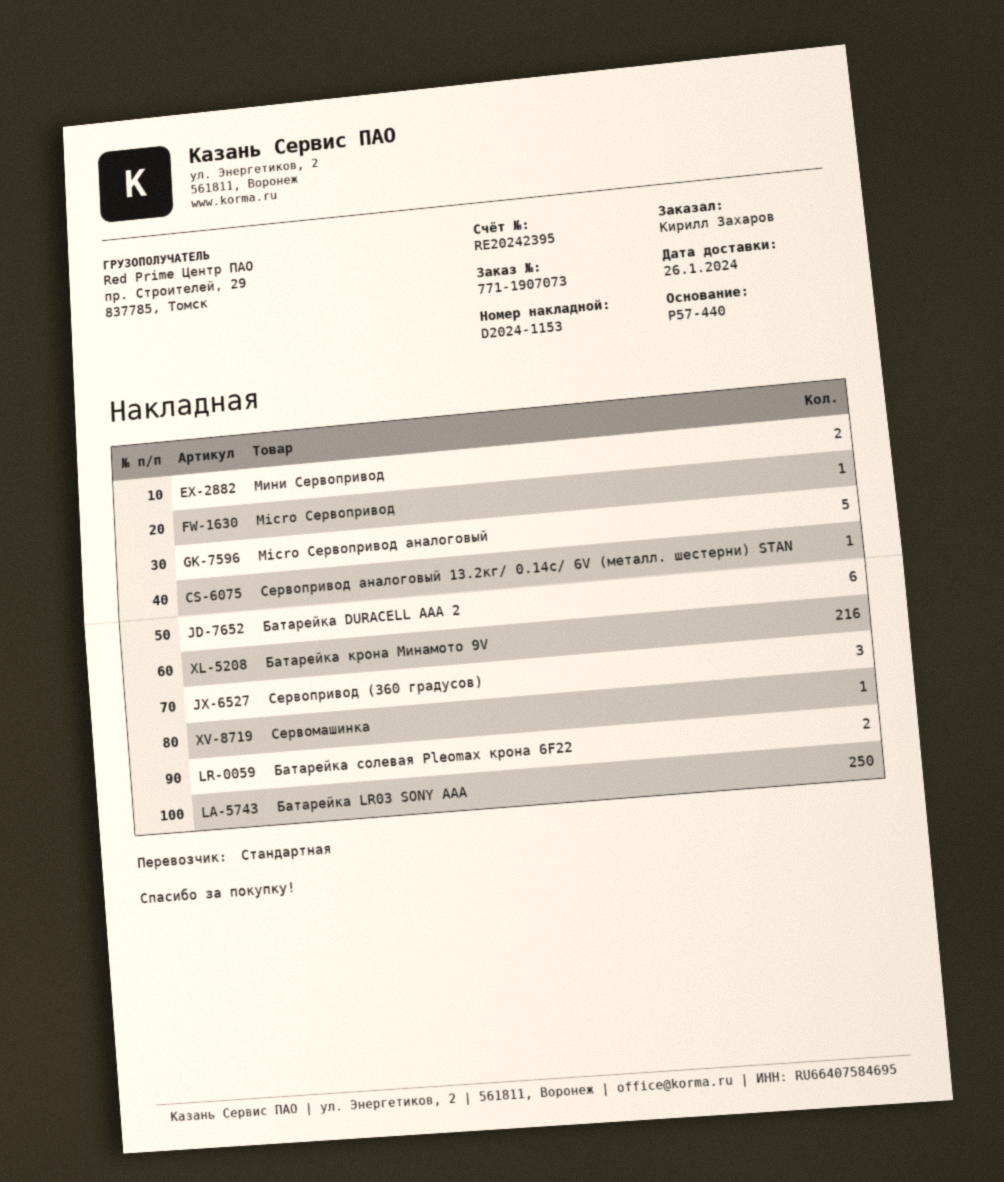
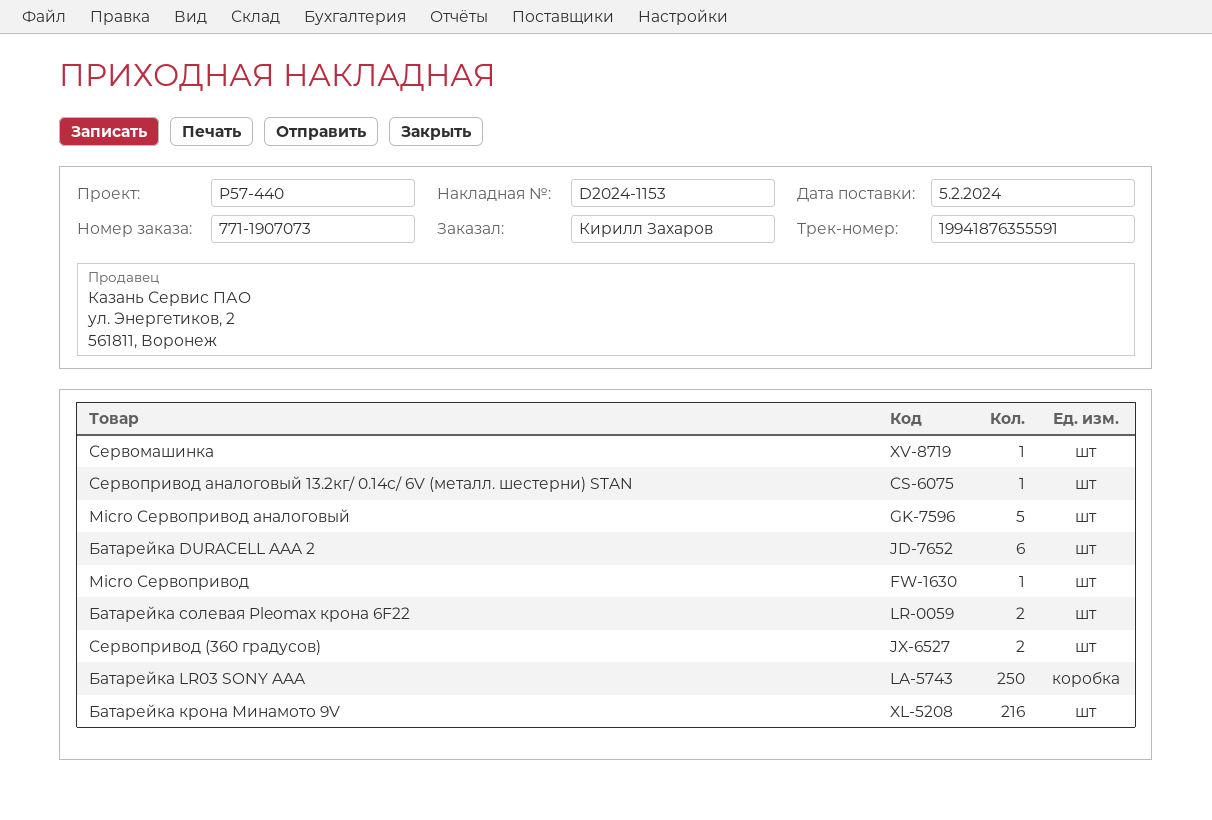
delivery date: 2024-01-26 -> 2024-02-05
Мини Сервопривод: 2 -> none
Сервопривод (360 градусов): 3 -> 2

